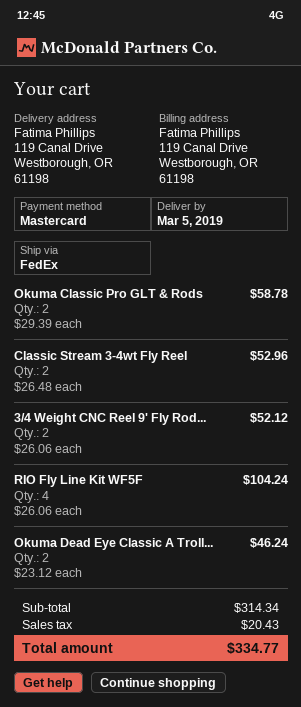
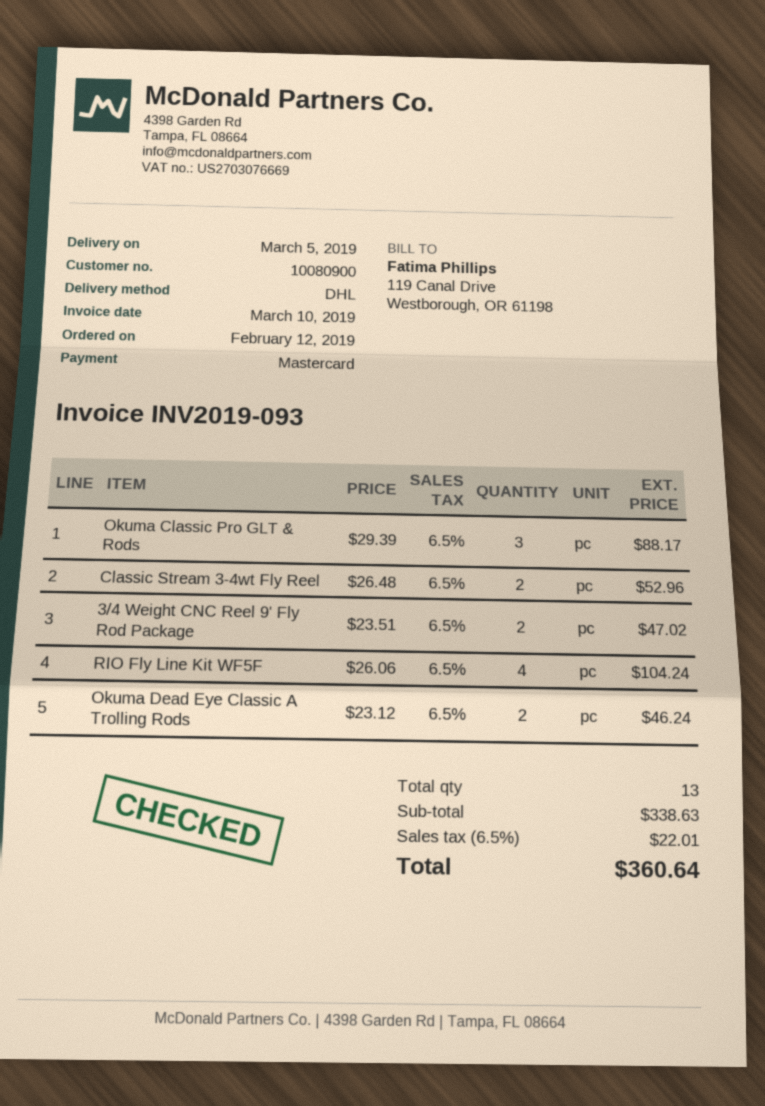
shipping method: FedEx -> DHL
Okuma Classic Pro GLT & Rods: 2 x 29.39 = 58.78 -> 3 x 29.39 = 88.17
3/4 Weight CNC Reel 9' Fly Rod...: 2 x 26.06 = 52.12 -> 2 x 23.51 = 47.02
subtotal: 314.34 -> 338.63
tax: 20.43 -> 22.01
total: 334.77 -> 360.64

